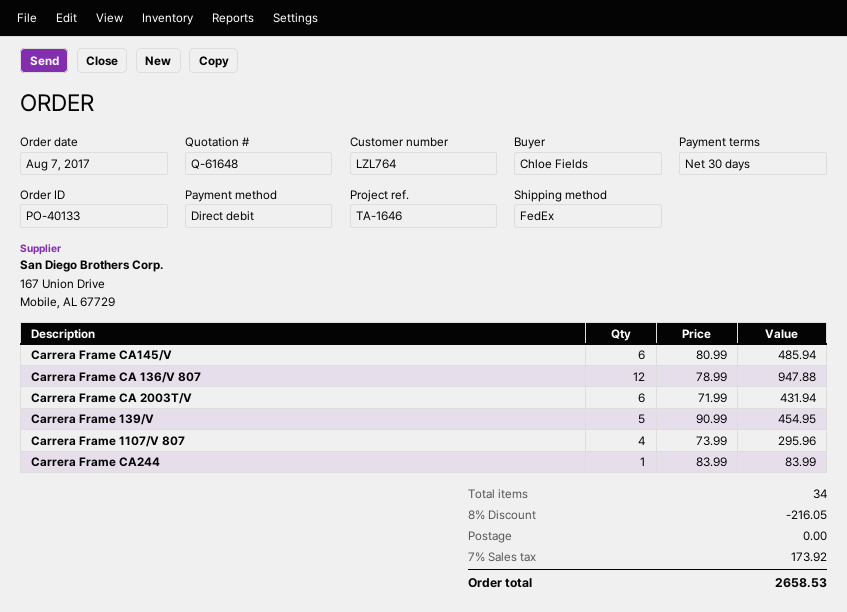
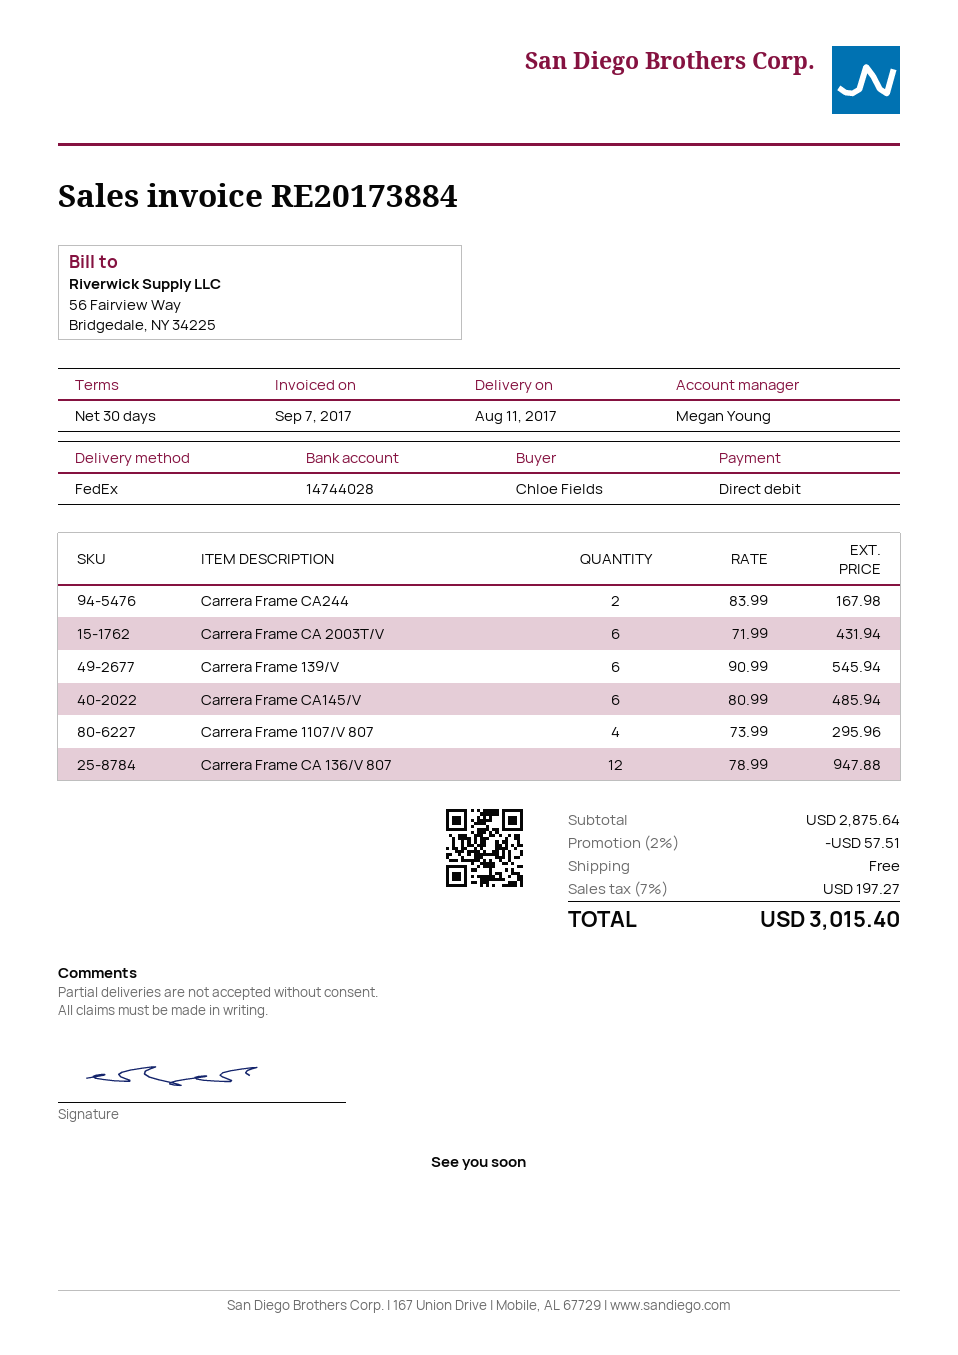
Carrera Frame 139/V: 5 x 90.99 = 454.95 -> 6 x 90.99 = 545.94
Carrera Frame CA244: 1 x 83.99 = 83.99 -> 2 x 83.99 = 167.98
discount: 8% = 216.05 -> 2% = 57.51
tax: 7% = 173.92 -> 7% = 197.27
total: 2658.53 -> 3015.40

